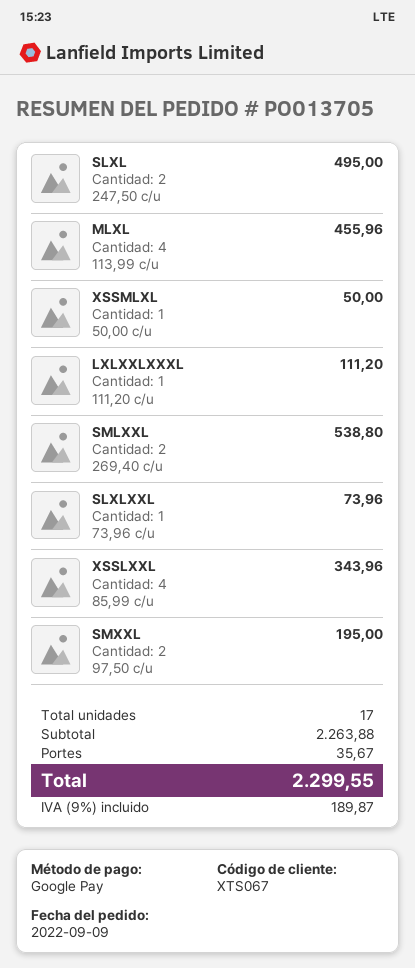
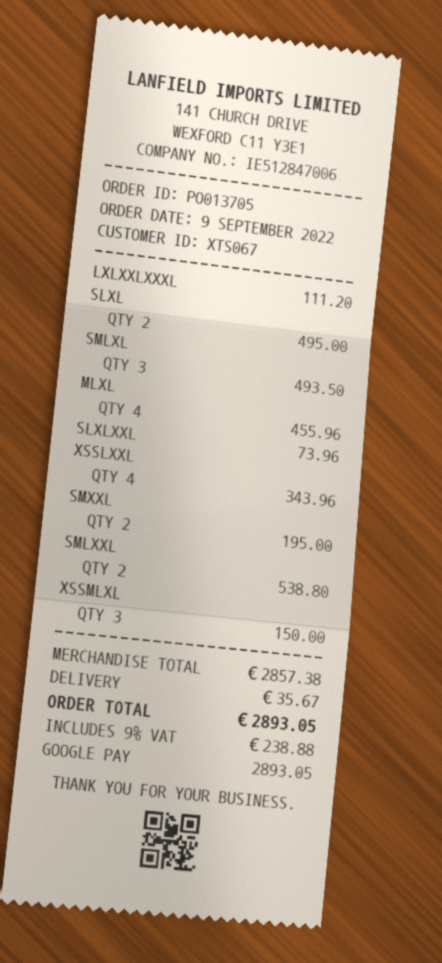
XSSMLXL: 1 for 50.00 -> 3 for 150.00
SMLXL: none -> 3 for 493.50
subtotal: 2263.88 -> 2857.38
tax: 9% = 189.87 -> 9% = 238.88
total: 2299.55 -> 2893.05

